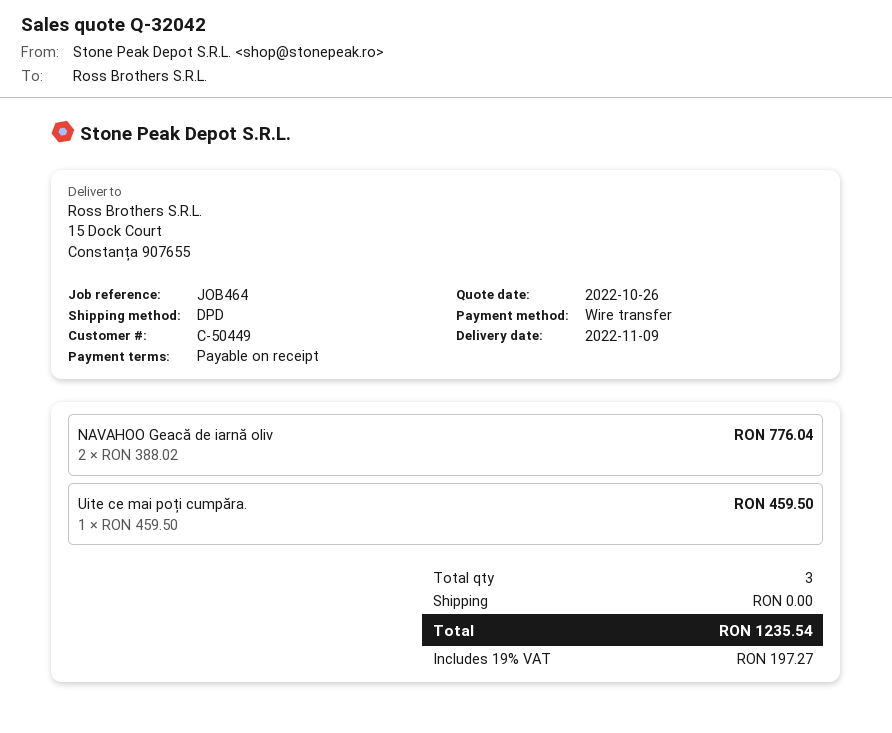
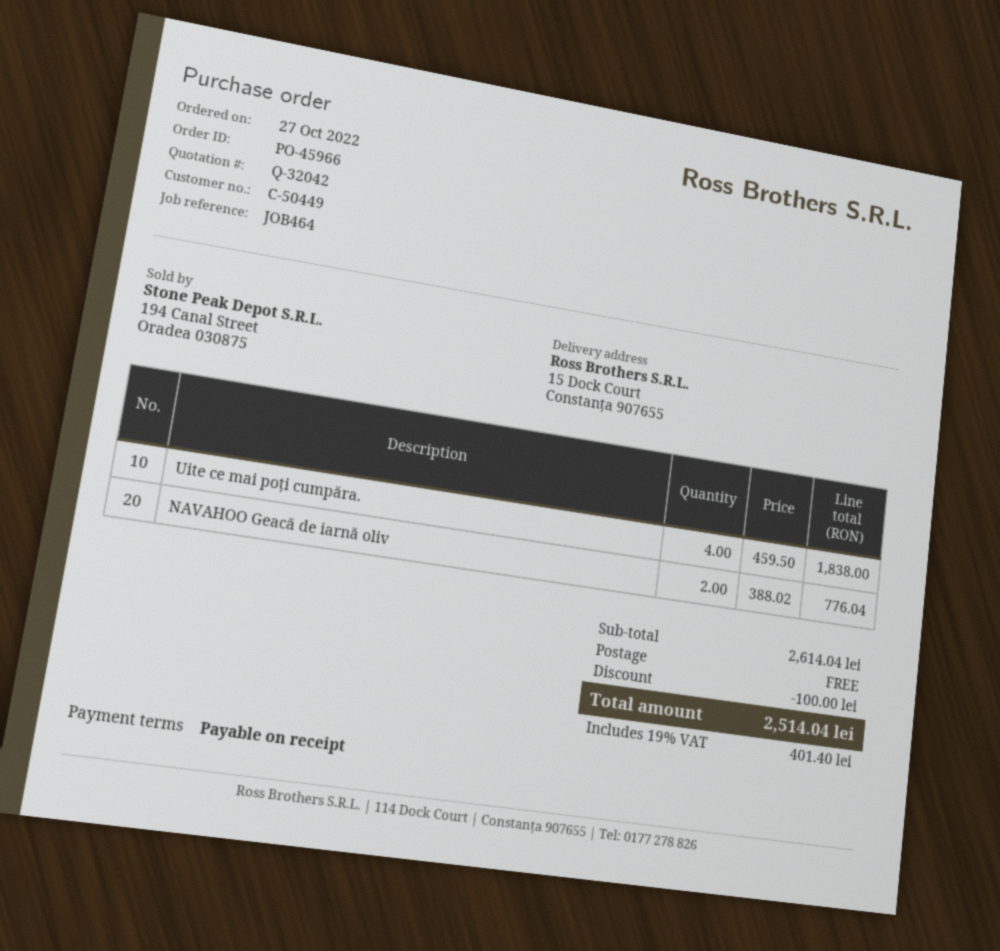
Uite ce mai poți cumpăra.: 1 x 459.50 = 459.50 -> 4 x 459.50 = 1838.00
discount: none -> 100.00
tax: 19% = 197.27 -> 19% = 401.40
total: 1235.54 -> 2514.04

